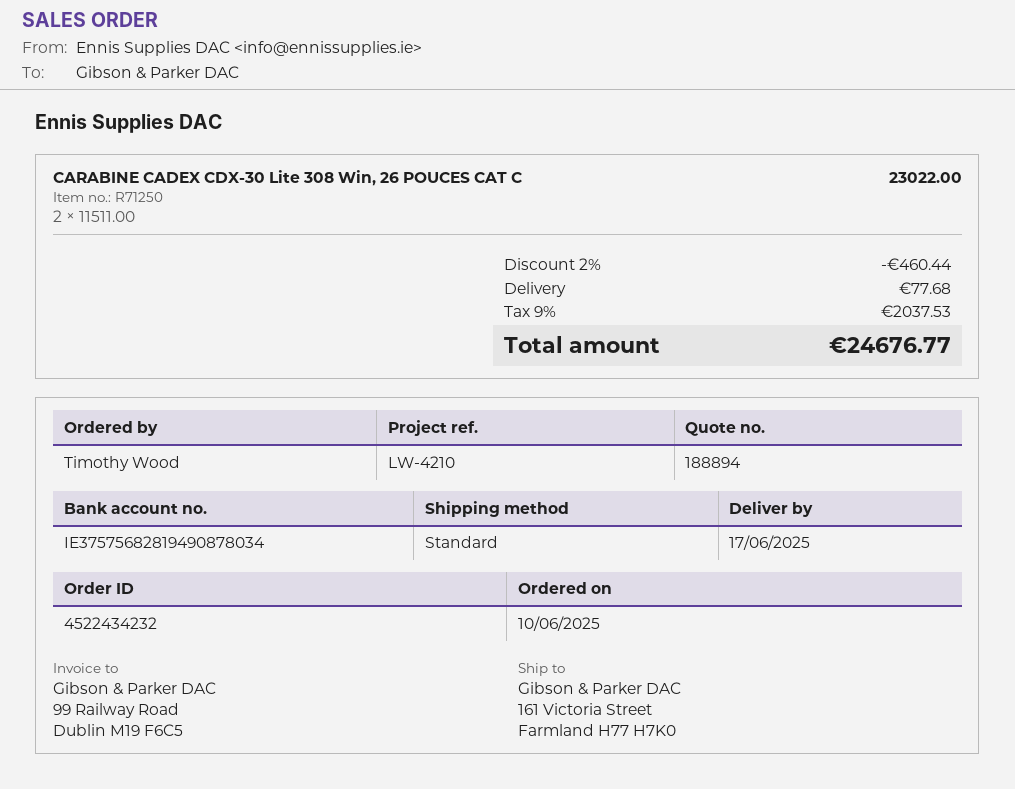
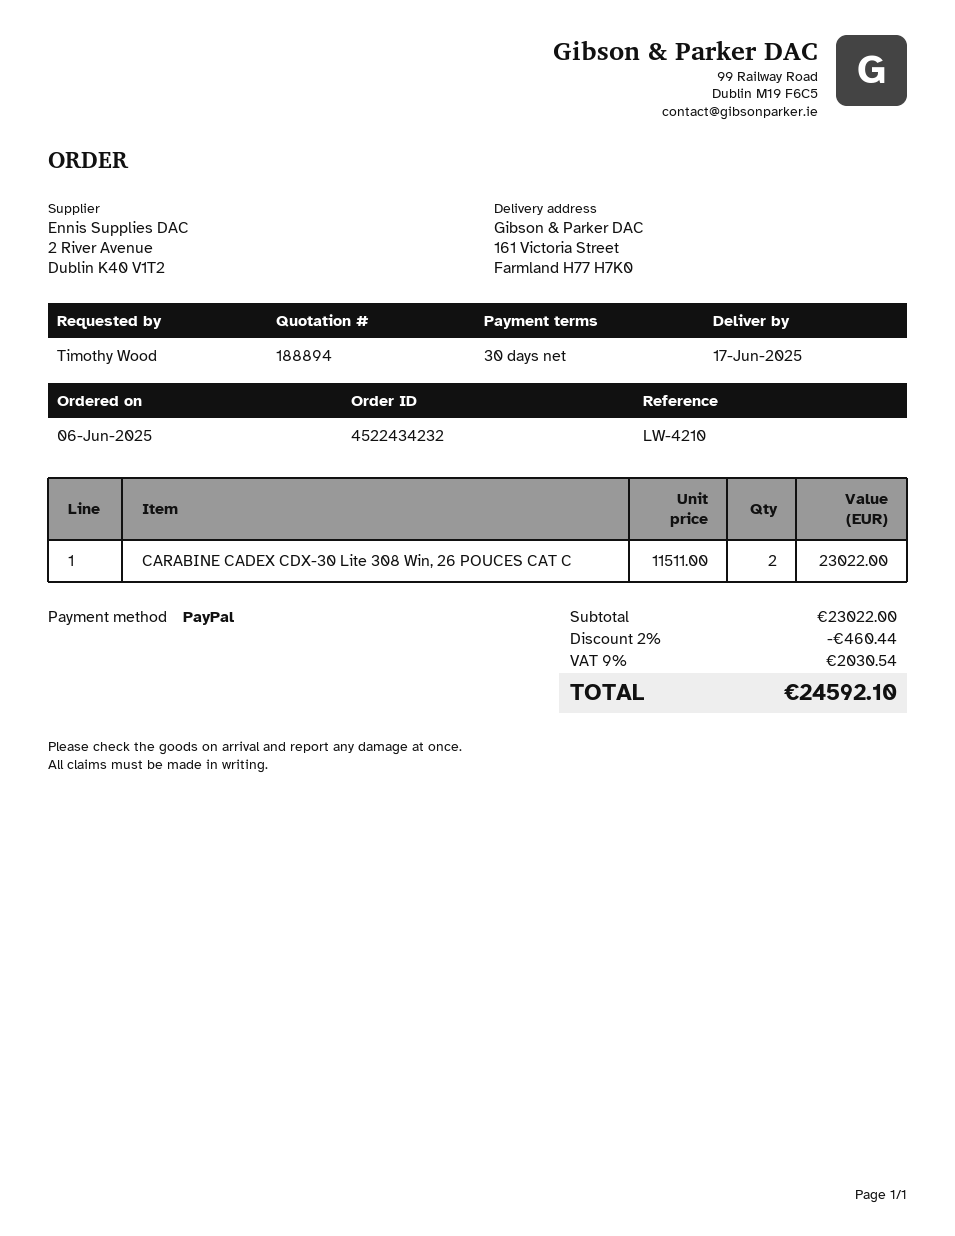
order date: 2025-06-10 -> 2025-06-06
shipping: 77.68 -> none
tax: 9% = 2037.53 -> 9% = 2030.54
total: 24676.77 -> 24592.10

